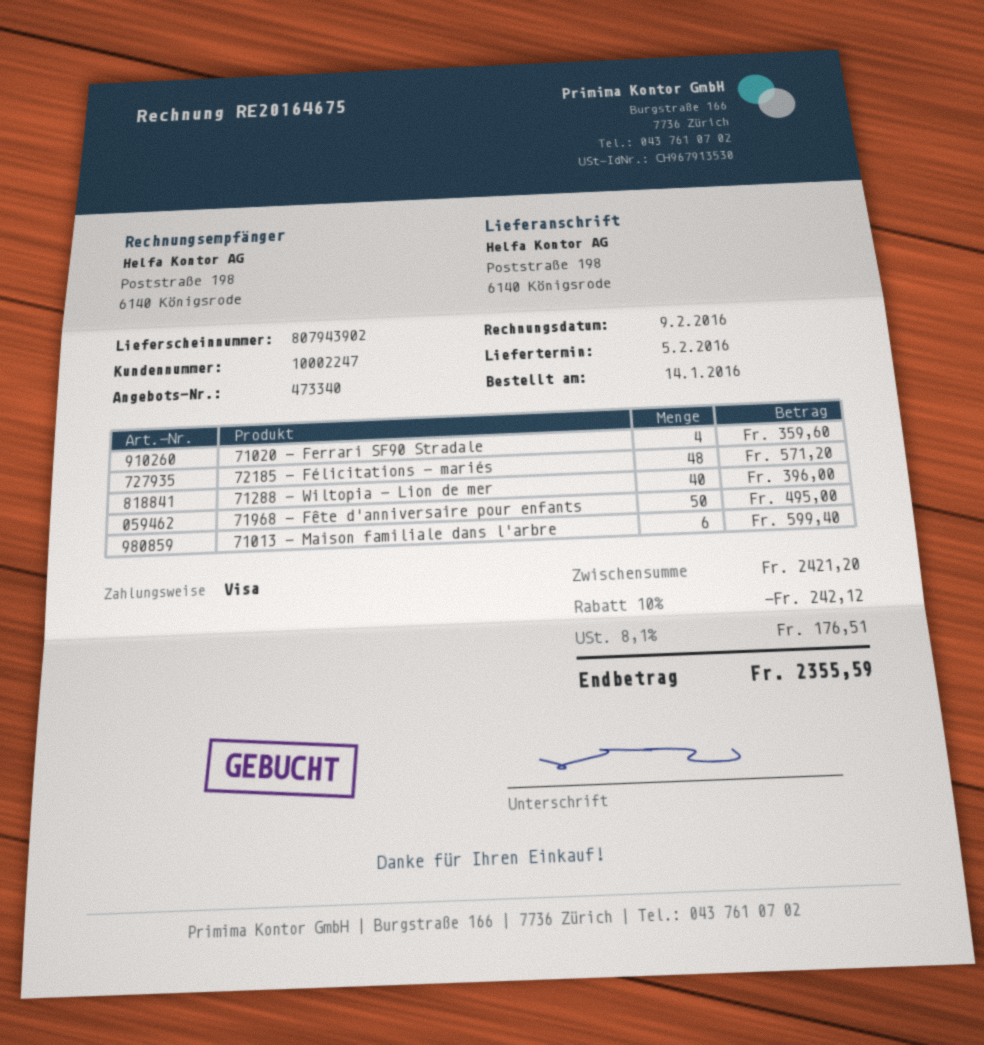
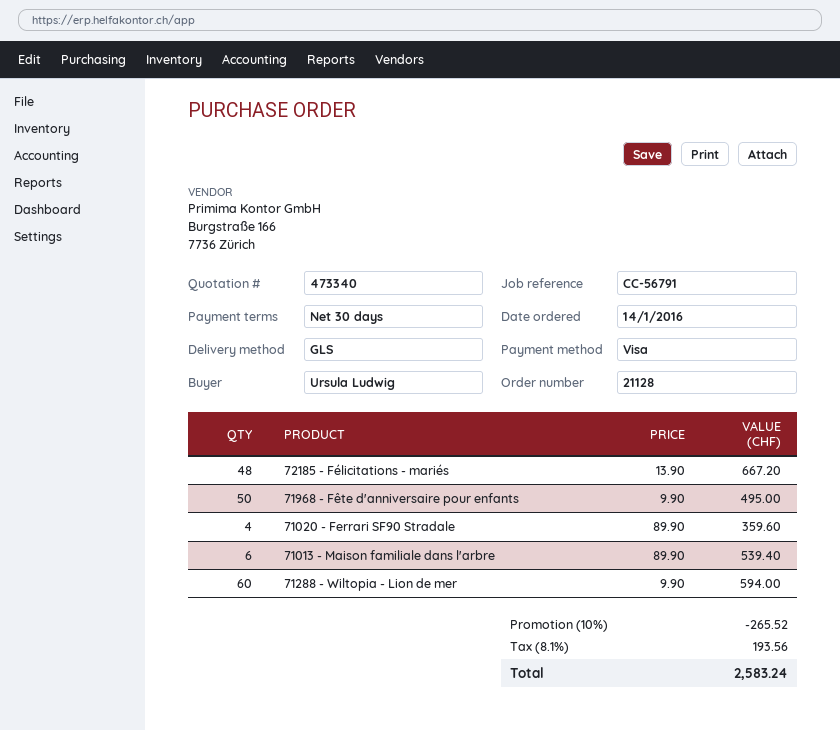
72185 - Félicitations - mariés: 48 for 571.20 -> 48 for 667.20
71288 - Wiltopia - Lion de mer: 40 for 396.00 -> 60 for 594.00
71013 - Maison familiale dans l'arbre: 6 for 599.40 -> 6 for 539.40
discount: 10% = 242.12 -> 10% = 265.52
tax: 8.1% = 176.51 -> 8.1% = 193.56
total: 2355.59 -> 2583.24

